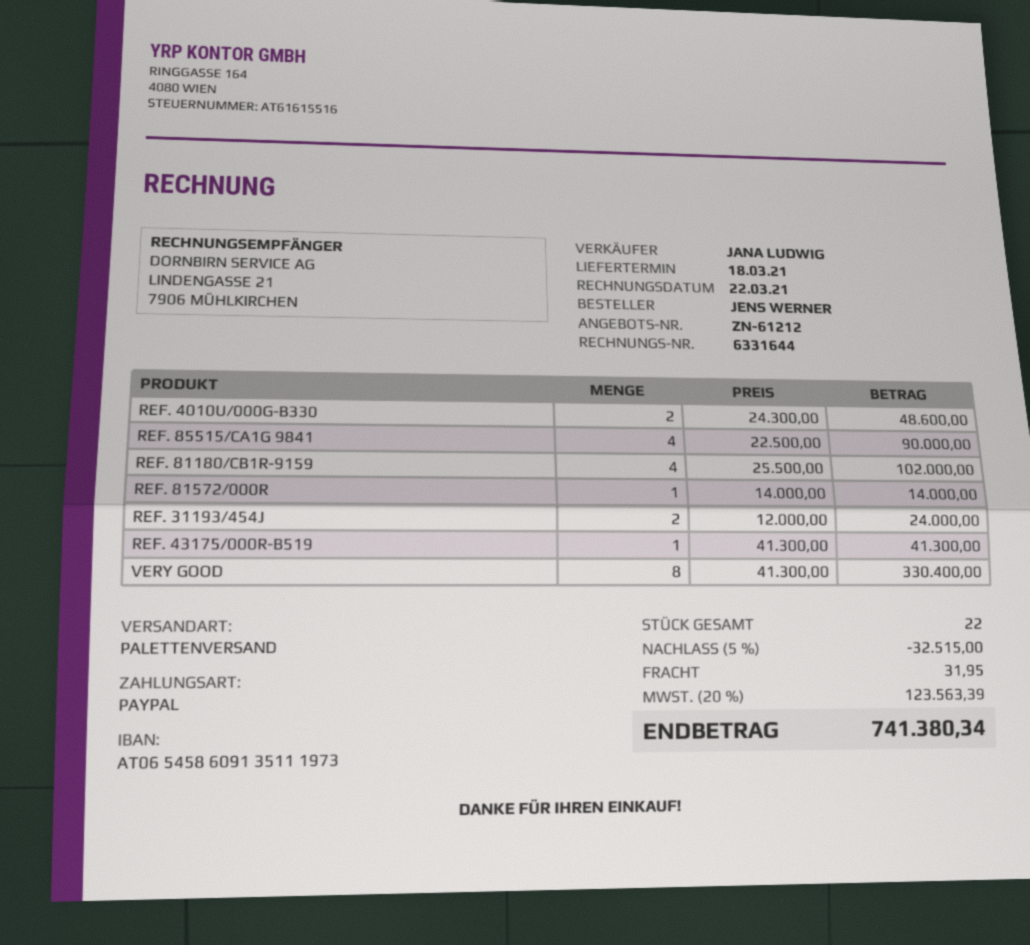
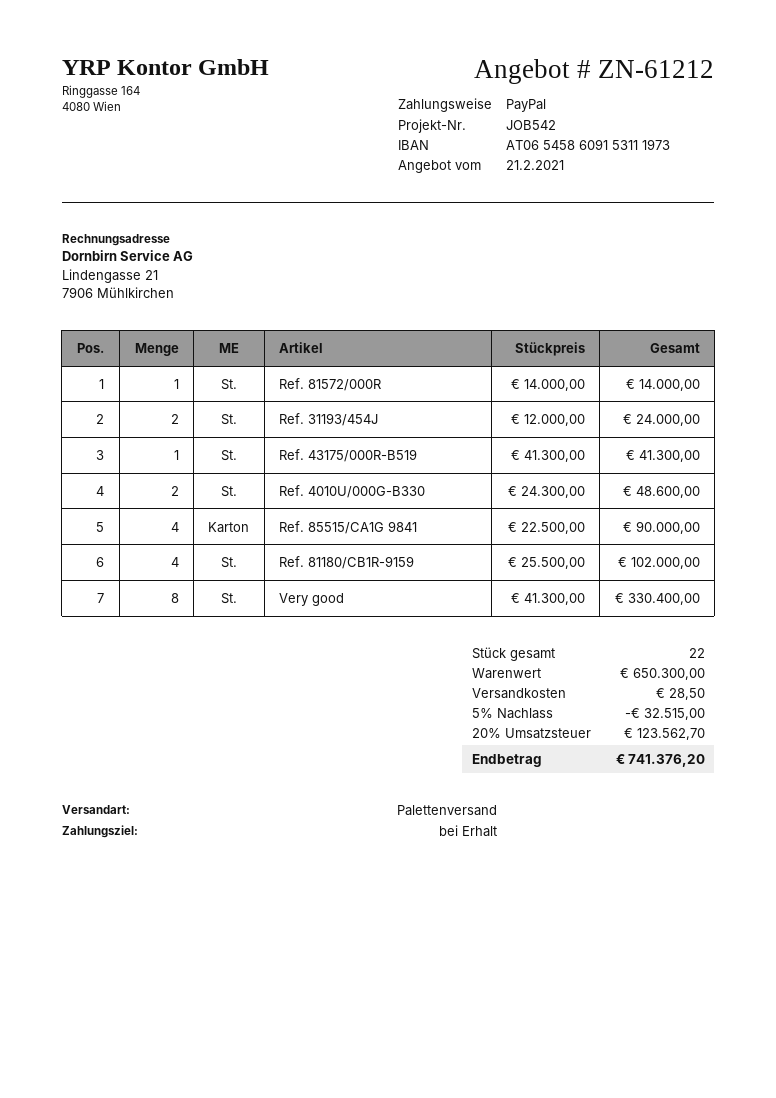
bank account: AT065458609135111973 -> AT065458609153111973
shipping: 31.95 -> 28.50
tax: 20% = 123563.39 -> 20% = 123562.70
total: 741380.34 -> 741376.20

